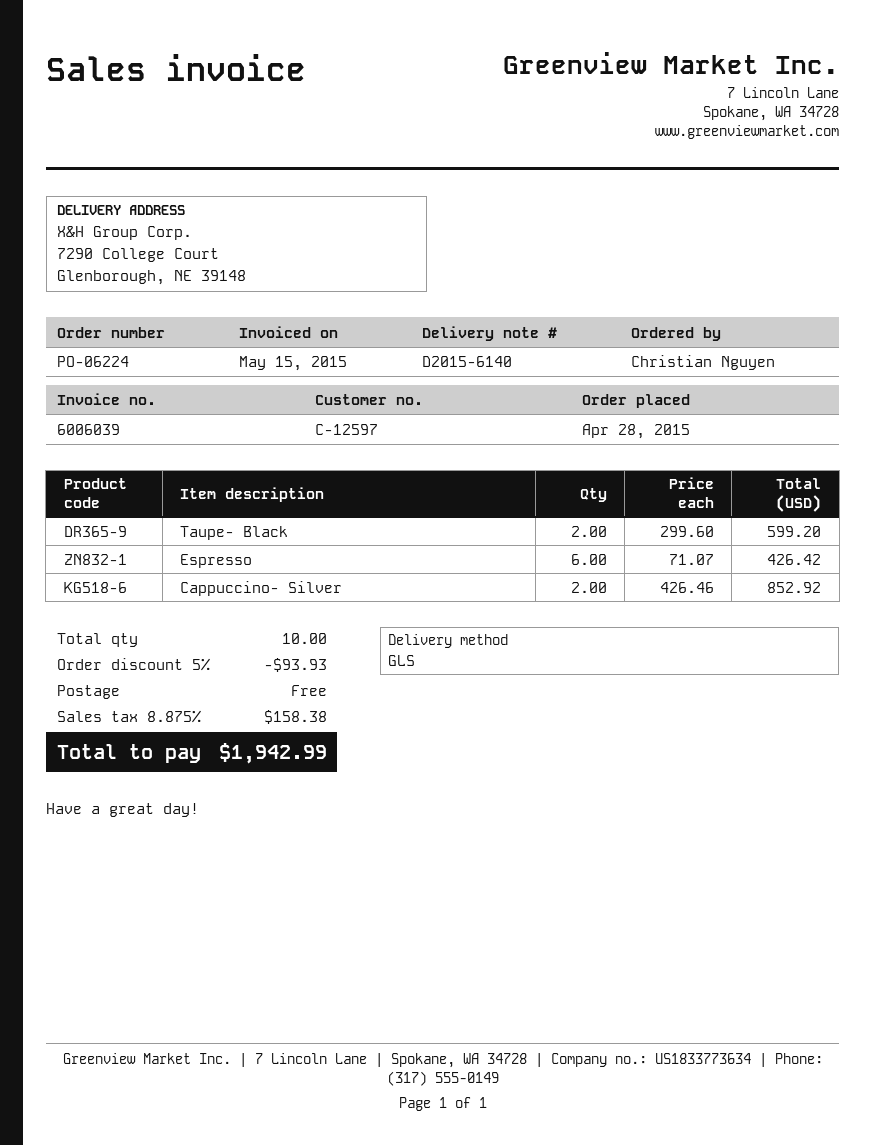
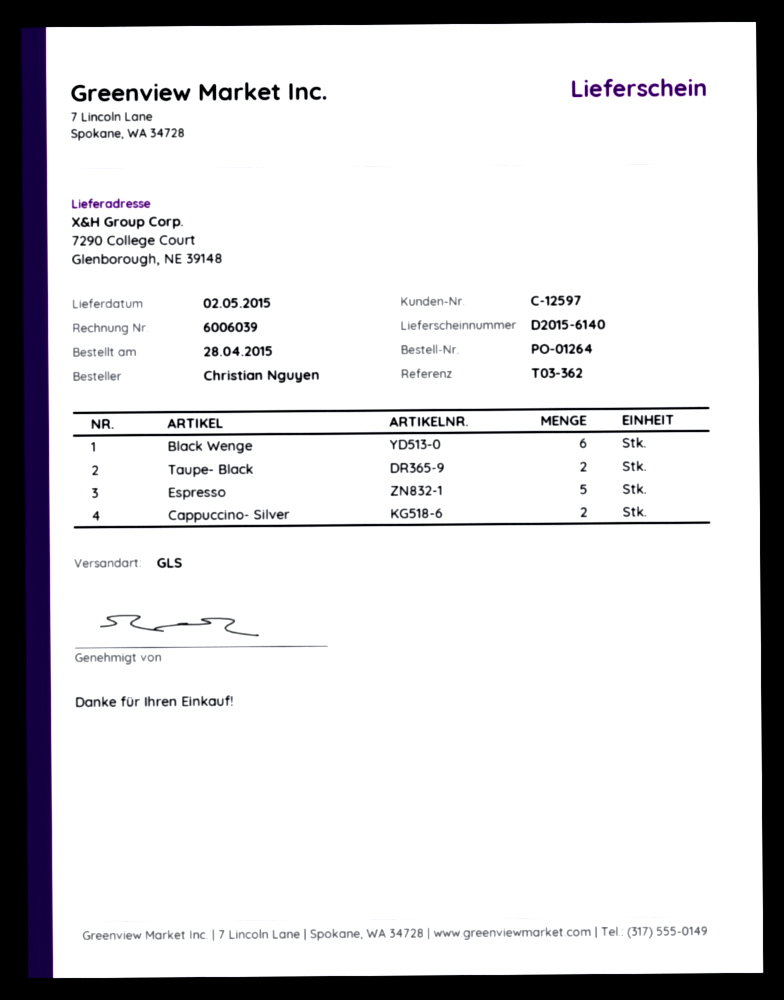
order number: PO-06224 -> PO-01264
Espresso: 6 -> 5
Black Wenge: none -> 6

